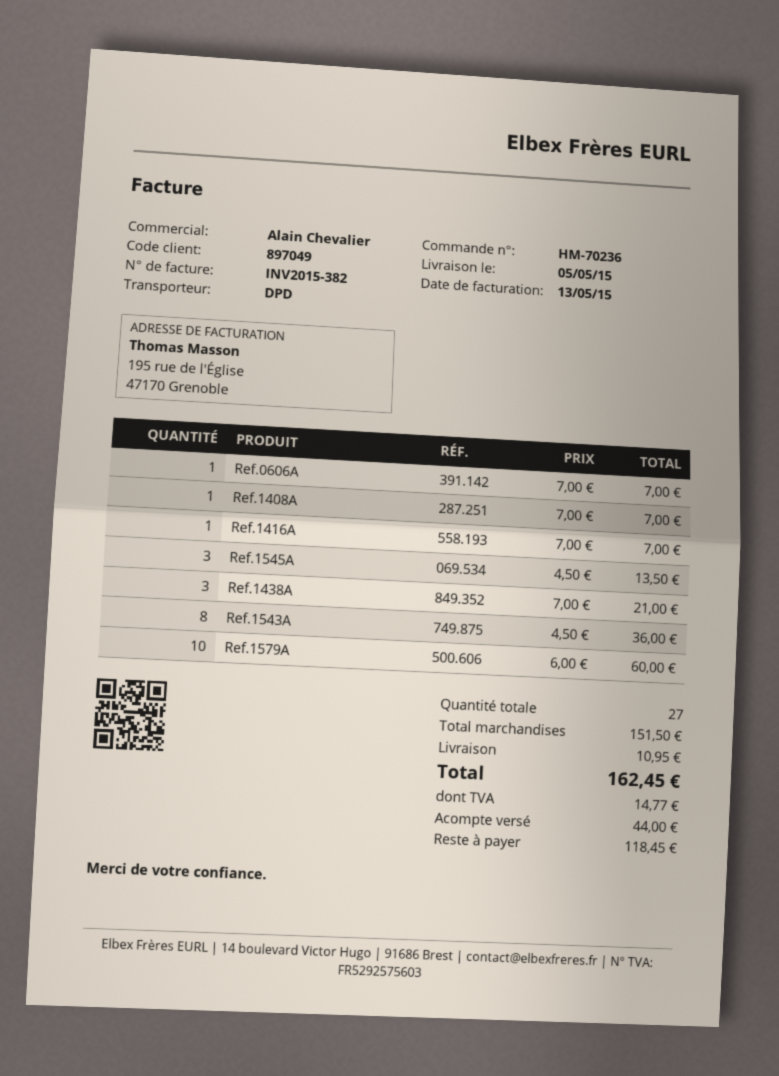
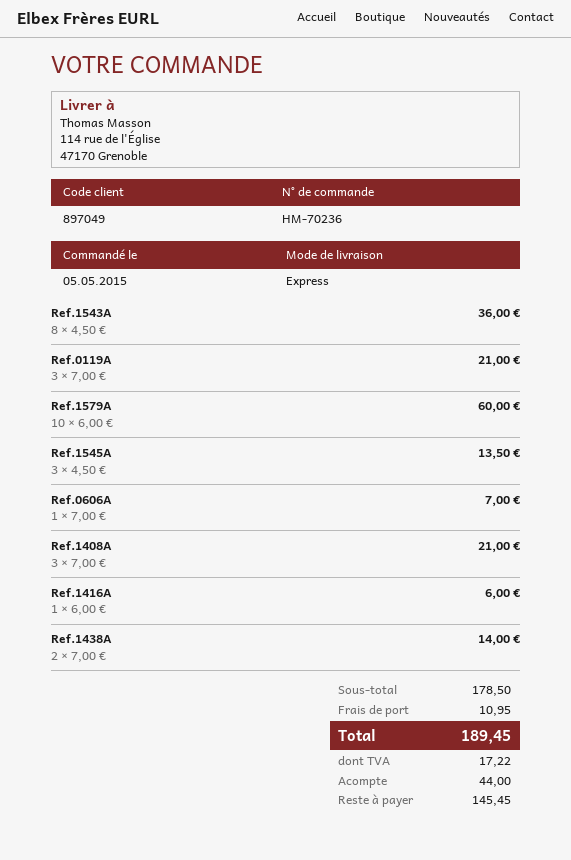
shipping method: DPD -> express
Ref.1408A: 1 x 7.00 = 7.00 -> 3 x 7.00 = 21.00
Ref.1416A: 1 x 7.00 = 7.00 -> 1 x 6.00 = 6.00
Ref.1438A: 3 x 7.00 = 21.00 -> 2 x 7.00 = 14.00
Ref.0119A: none -> 3 x 7.00 = 21.00
subtotal: 151.50 -> 178.50
tax: 14.77 -> 17.22
total: 162.45 -> 189.45
balance: 118.45 -> 145.45

